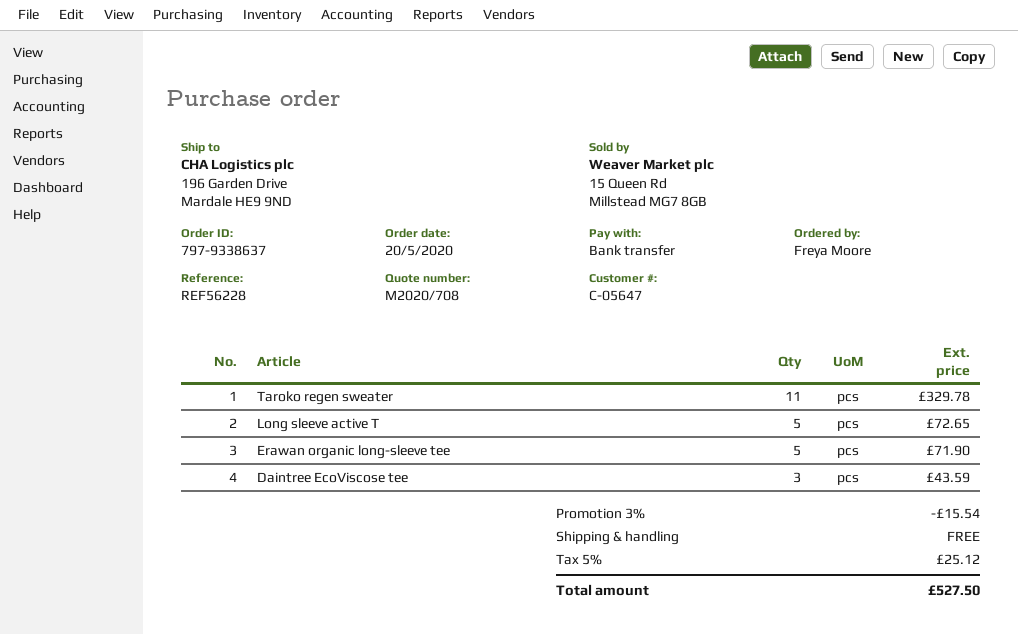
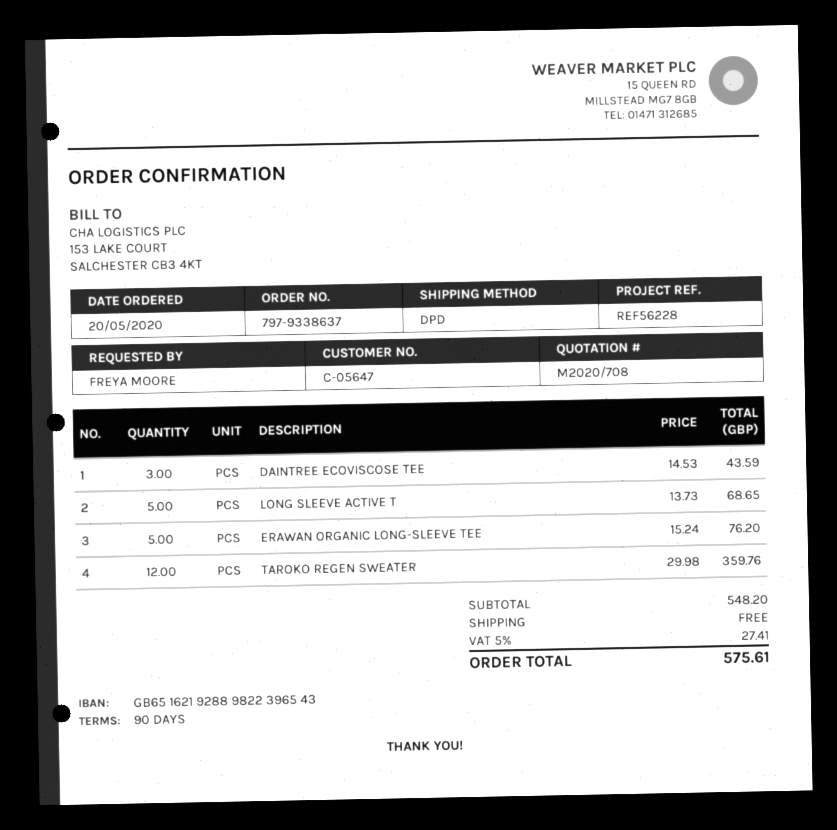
Taroko regen sweater: 11 for 329.78 -> 12 for 359.76
Long sleeve active T: 5 for 72.65 -> 5 for 68.65
Erawan organic long-sleeve tee: 5 for 71.90 -> 5 for 76.20
discount: 3% = 15.54 -> none
tax: 5% = 25.12 -> 5% = 27.41
total: 527.50 -> 575.61

